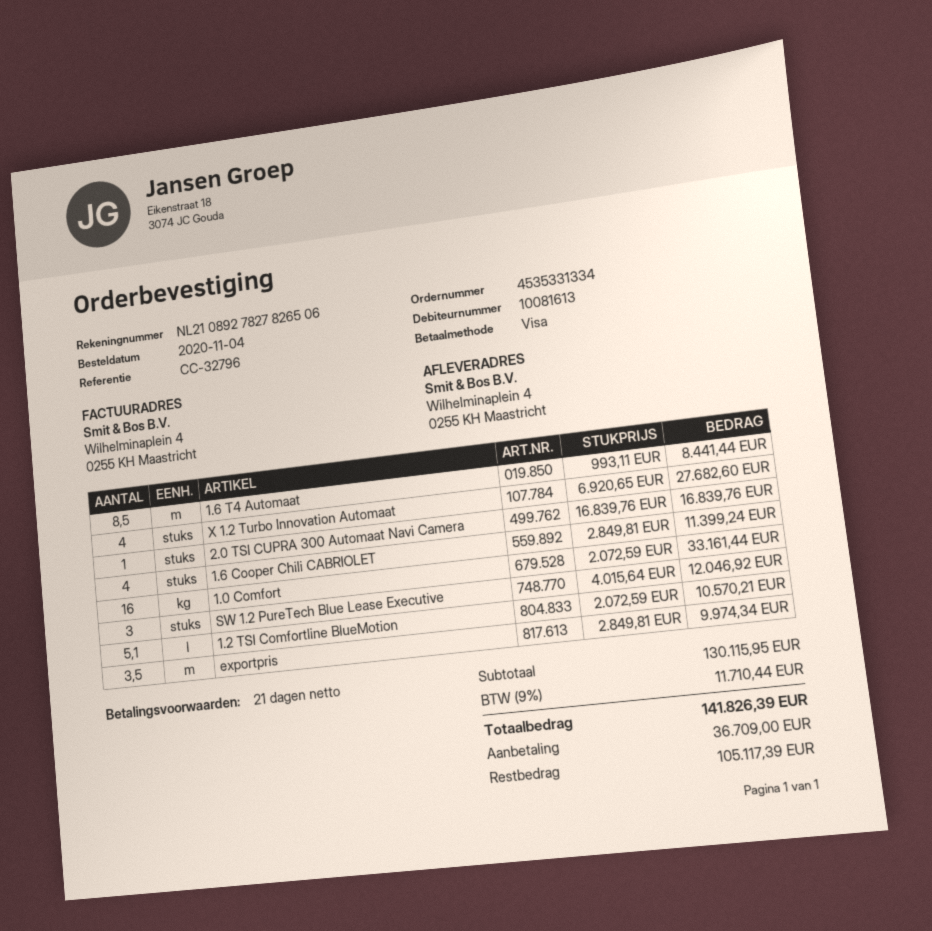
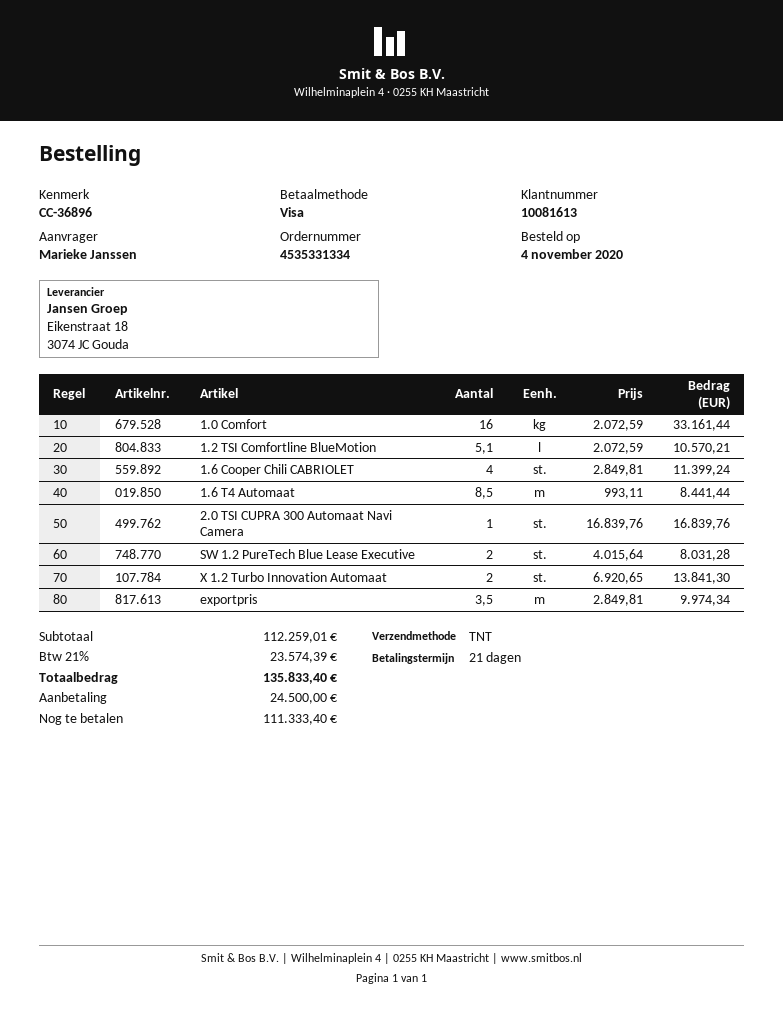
reference: CC-32796 -> CC-36896
X 1.2 Turbo Innovation Automaat: 4 x 6920.65 = 27682.60 -> 2 x 6920.65 = 13841.30
SW 1.2 PureTech Blue Lease Executive: 3 x 4015.64 = 12046.92 -> 2 x 4015.64 = 8031.28
subtotal: 130115.95 -> 112259.01
tax: 9% = 11710.44 -> 21% = 23574.39
total: 141826.39 -> 135833.40
deposit: 36709.00 -> 24500.00
balance: 105117.39 -> 111333.40

